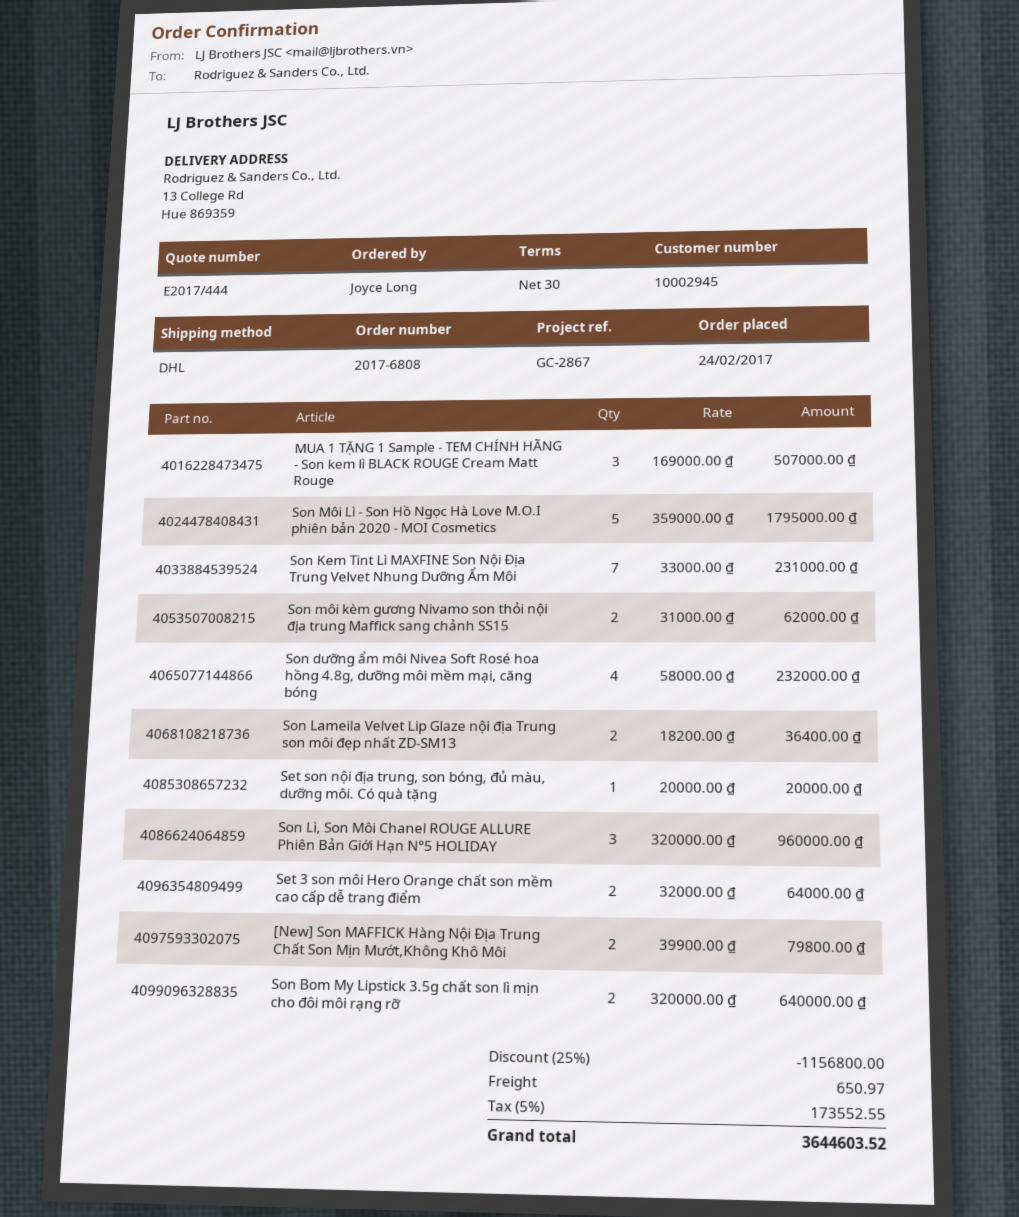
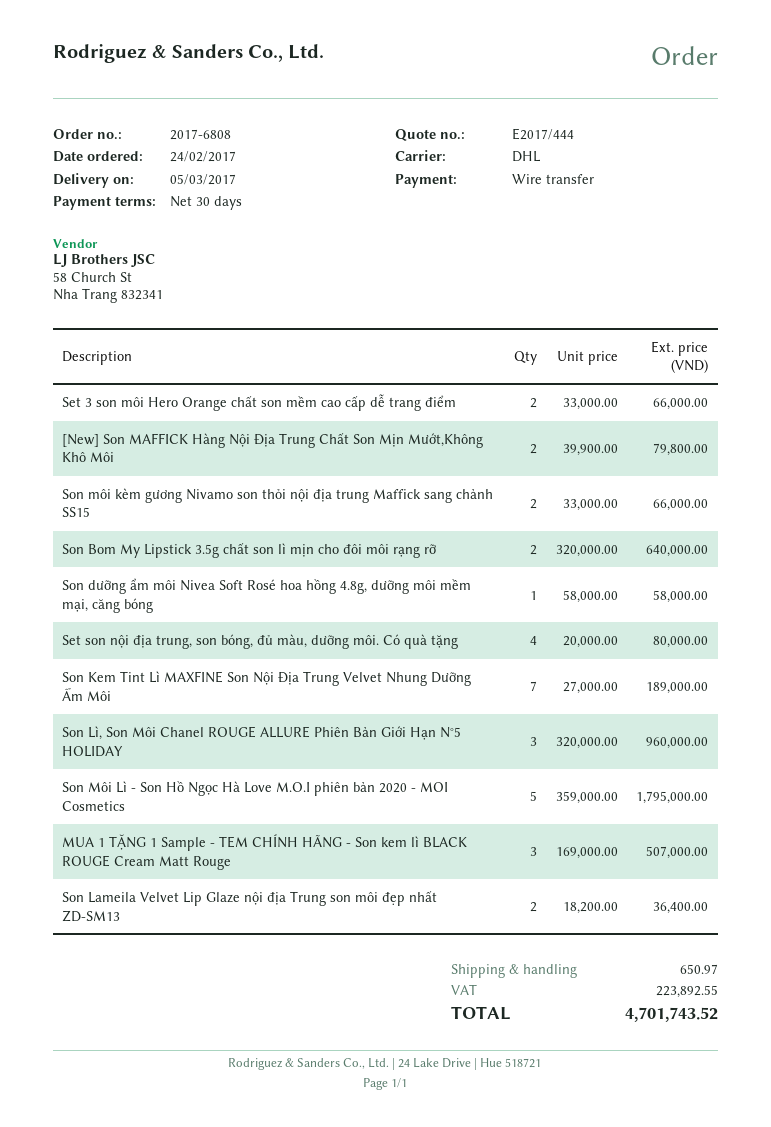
Son Kem Tint Lì MAXFINE Son Nội Địa Trung Velvet Nhung Dưỡng Ẩm Môi: 7 x 33000.00 = 231000.00 -> 7 x 27000.00 = 189000.00
Son môi kèm gương Nivamo son thỏi nội địa trung Maffick sang chảnh SS15: 2 x 31000.00 = 62000.00 -> 2 x 33000.00 = 66000.00
Son dưỡng ẩm môi Nivea Soft Rosé hoa hồng 4.8g, dưỡng môi mềm mại, căng bóng: 4 x 58000.00 = 232000.00 -> 1 x 58000.00 = 58000.00
Set son nội địa trung, son bóng, đủ màu, dưỡng môi. Có quà tặng: 1 x 20000.00 = 20000.00 -> 4 x 20000.00 = 80000.00
Set 3 son môi Hero Orange chất son mềm cao cấp dễ trang điểm: 2 x 32000.00 = 64000.00 -> 2 x 33000.00 = 66000.00
discount: 25% = 1156800.00 -> none
tax: 173552.55 -> 223892.55
total: 3644603.52 -> 4701743.52

